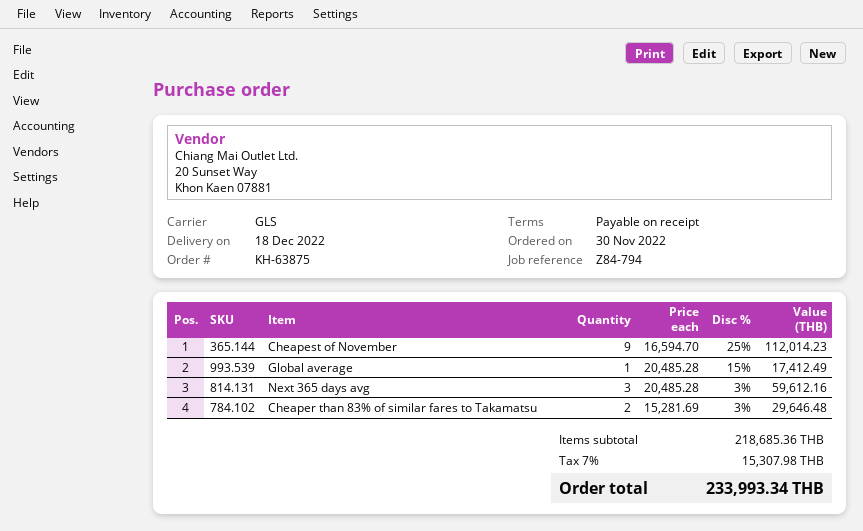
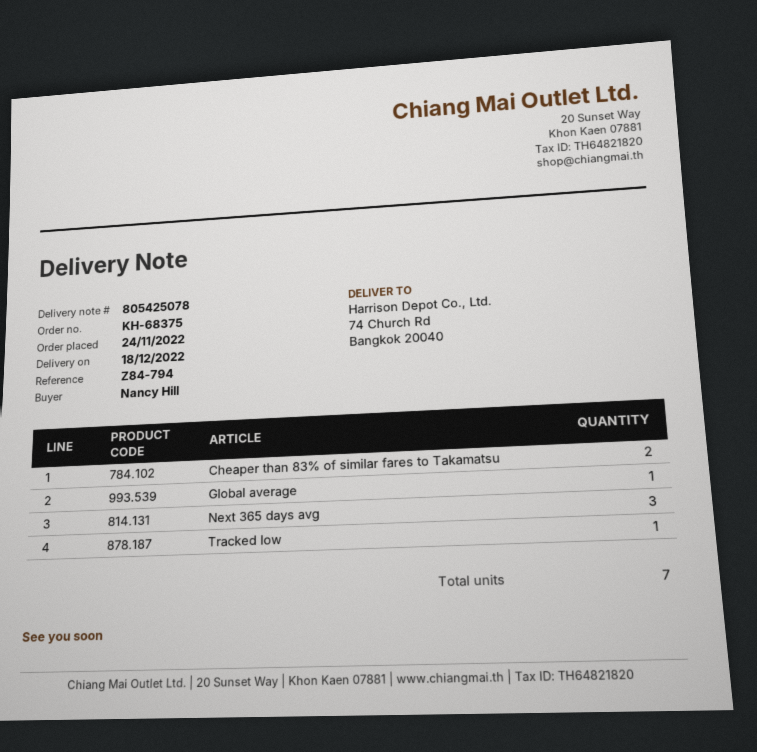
order number: KH-63875 -> KH-68375
order date: 2022-11-30 -> 2022-11-24
Cheapest of November: 9 -> none
Tracked low: none -> 1

